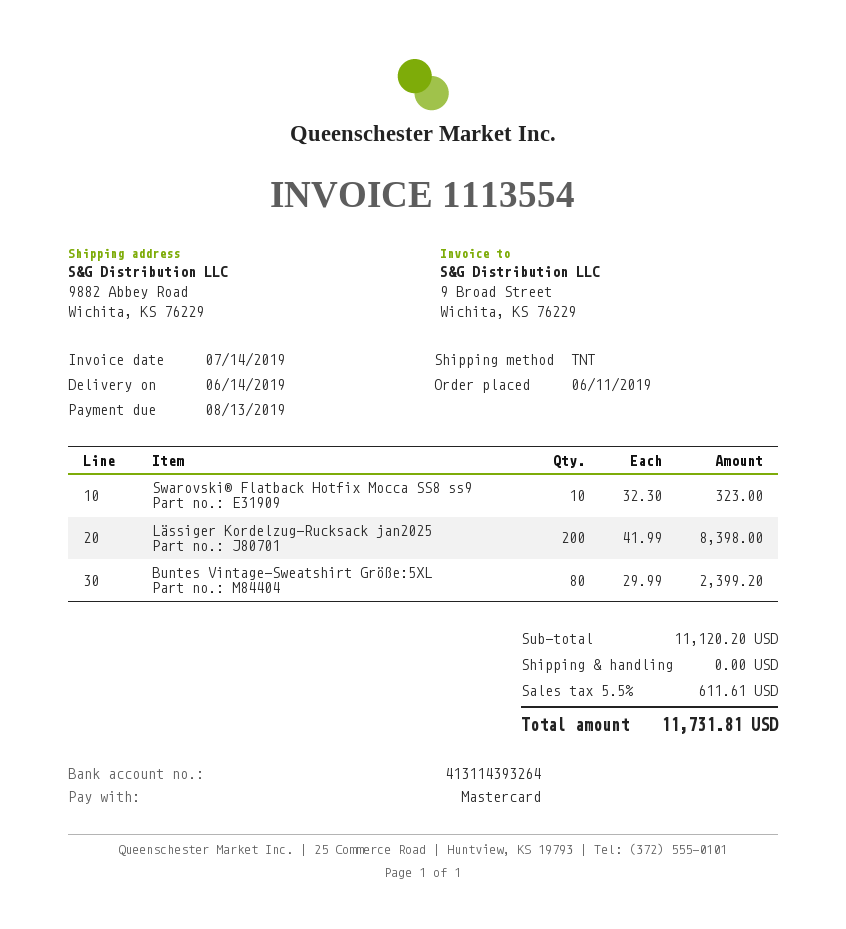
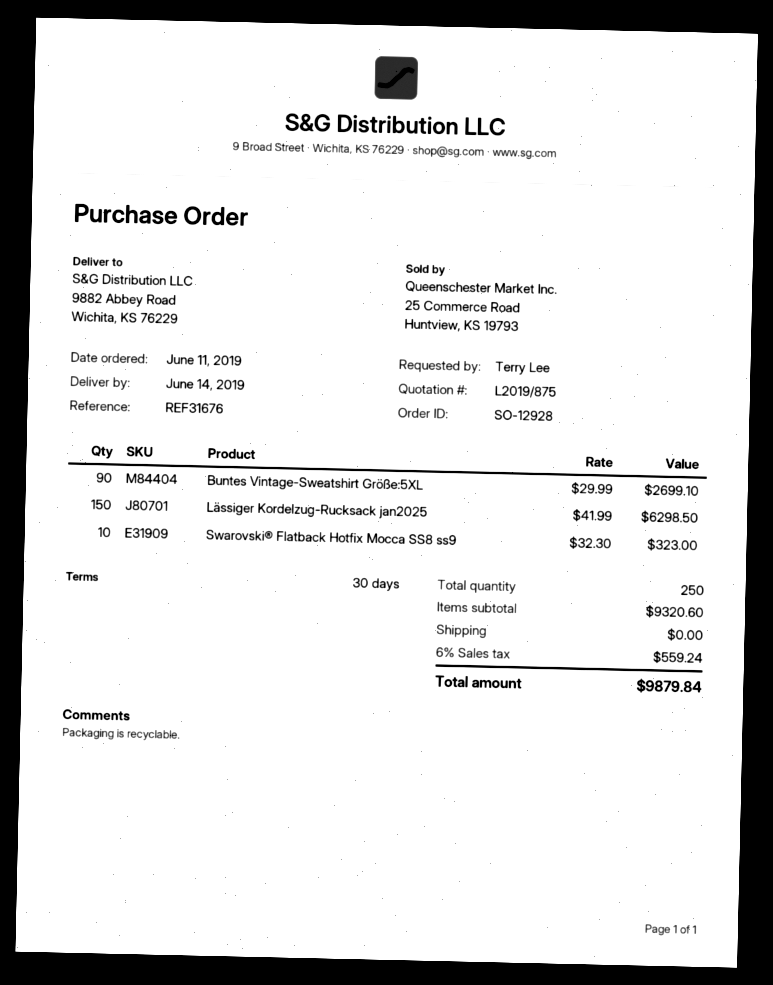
Lässiger Kordelzug-Rucksack jan2025: 200 x 41.99 = 8398.00 -> 150 x 41.99 = 6298.50
Buntes Vintage-Sweatshirt Größe:5XL: 80 x 29.99 = 2399.20 -> 90 x 29.99 = 2699.10
subtotal: 11120.20 -> 9320.60
tax: 5.5% = 611.61 -> 6% = 559.24
total: 11731.81 -> 9879.84

